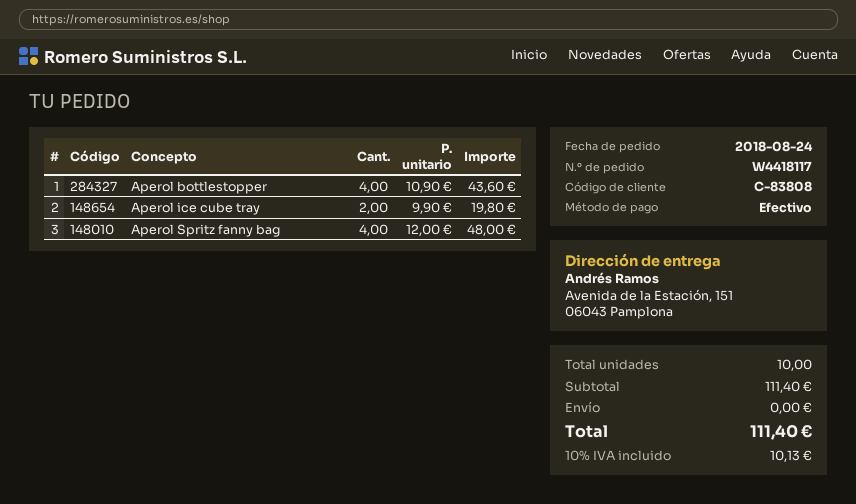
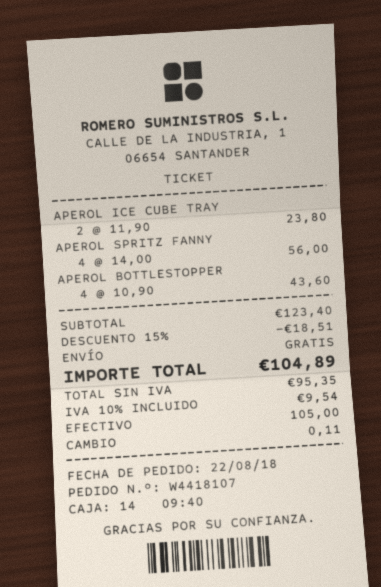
order number: W4418117 -> W4418107
order date: 2018-08-24 -> 2018-08-22
Aperol ice cube tray: 2 x 9.90 = 19.80 -> 2 x 11.90 = 23.80
Aperol Spritz fanny bag: 4 x 12.00 = 48.00 -> 4 x 14.00 = 56.00
subtotal: 111.40 -> 123.40
discount: none -> 15% = 18.51
tax: 10% = 10.13 -> 10% = 9.54
total: 111.40 -> 104.89

